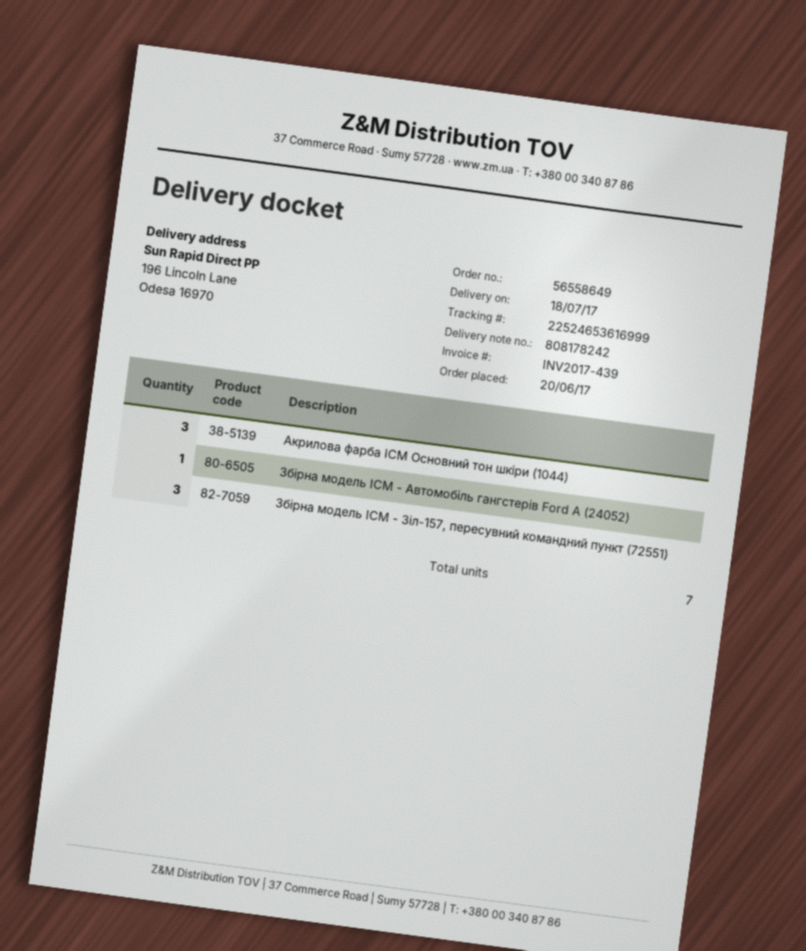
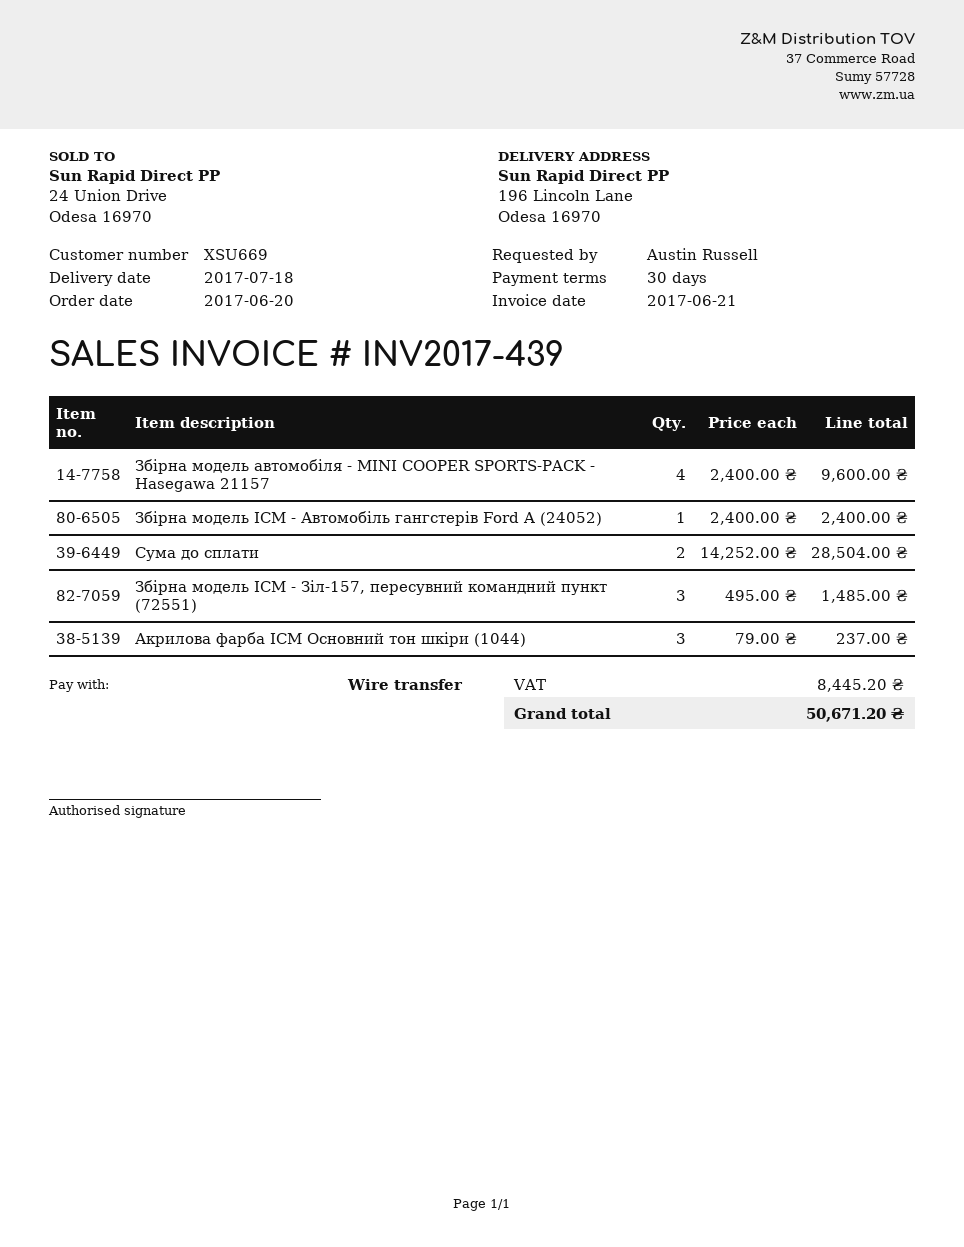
Збірна модель автомобіля - MINI COOPER SPORTS-PACK - Hasegawa 21157: none -> 4
Сума до сплати: none -> 2

